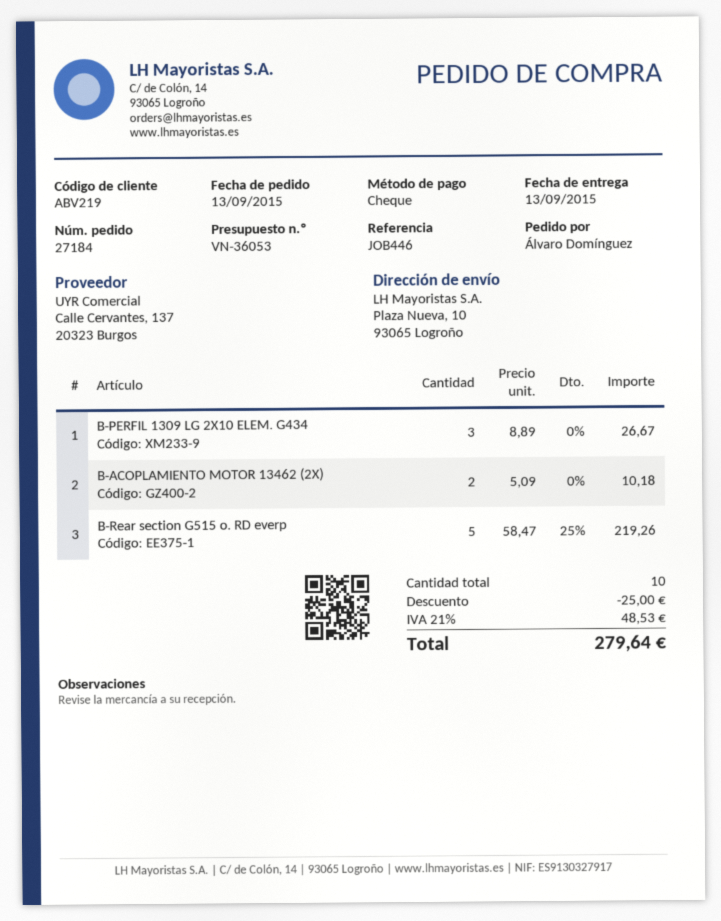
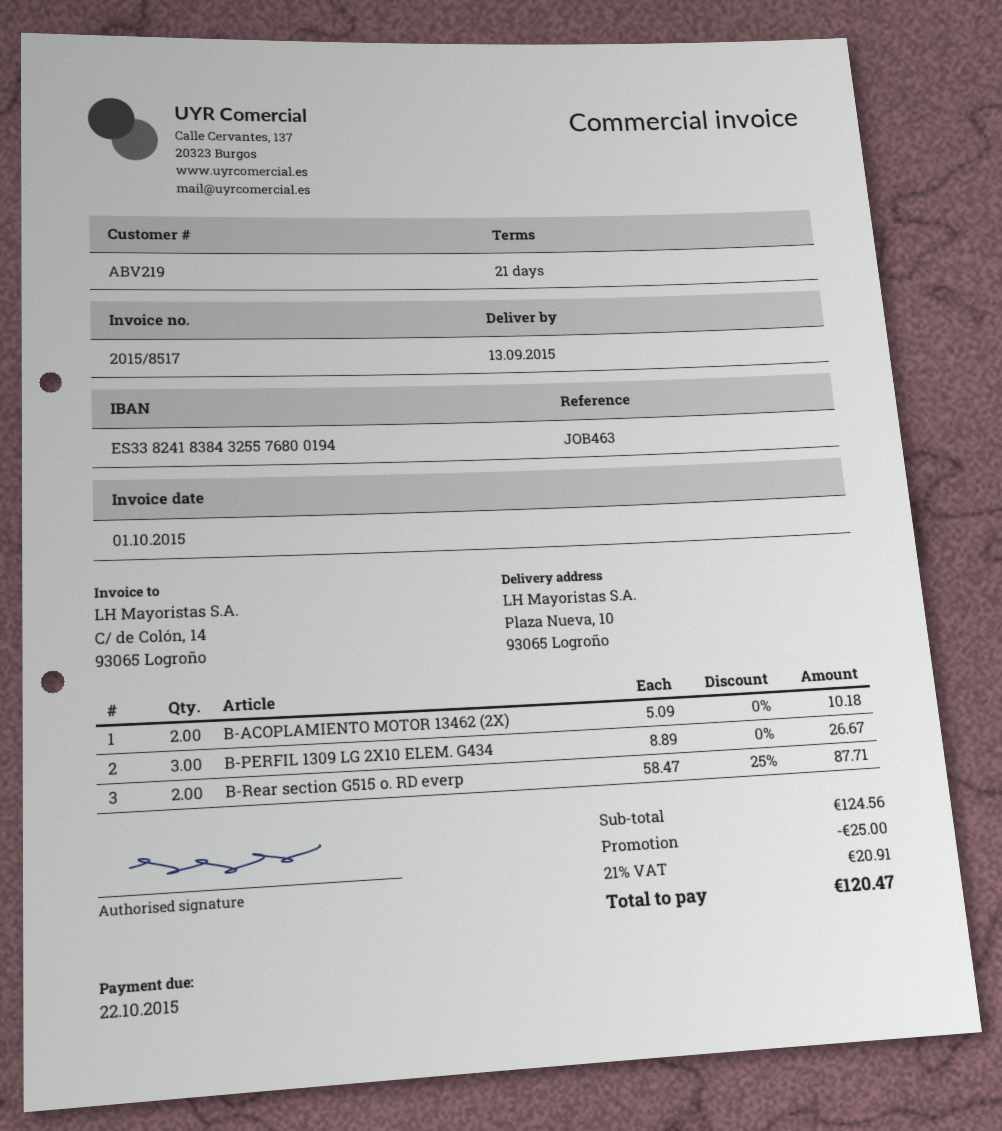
reference: JOB446 -> JOB463
B-Rear section G515 o. RD everp: 5 x 58.47 - 25% = 219.26 -> 2 x 58.47 - 25% = 87.71
tax: 21% = 48.53 -> 21% = 20.91
total: 279.64 -> 120.47

